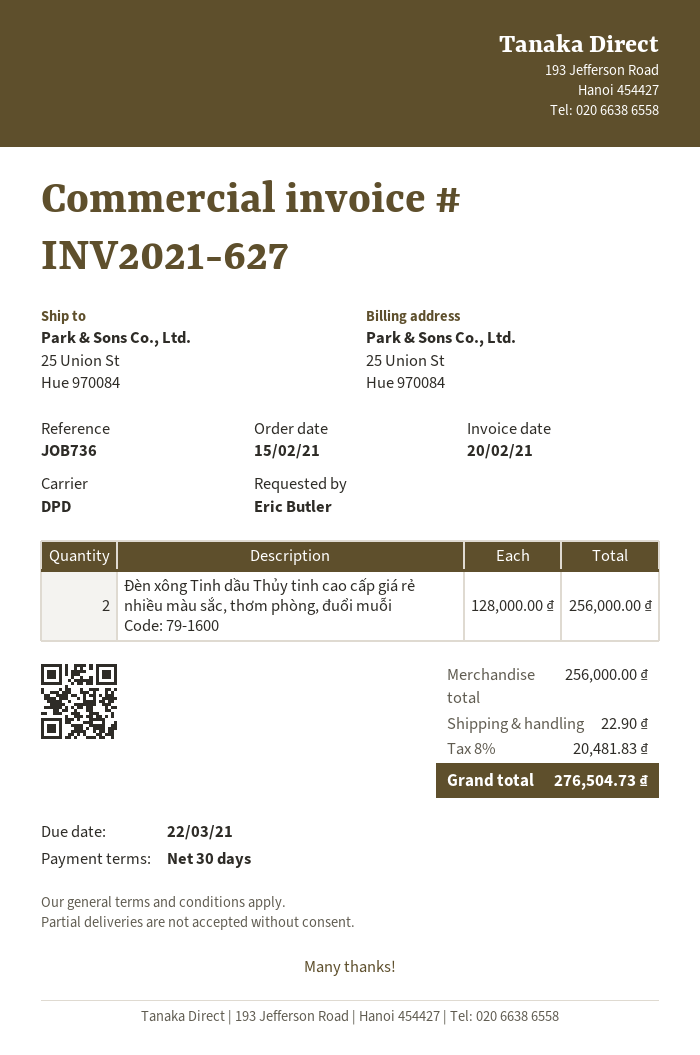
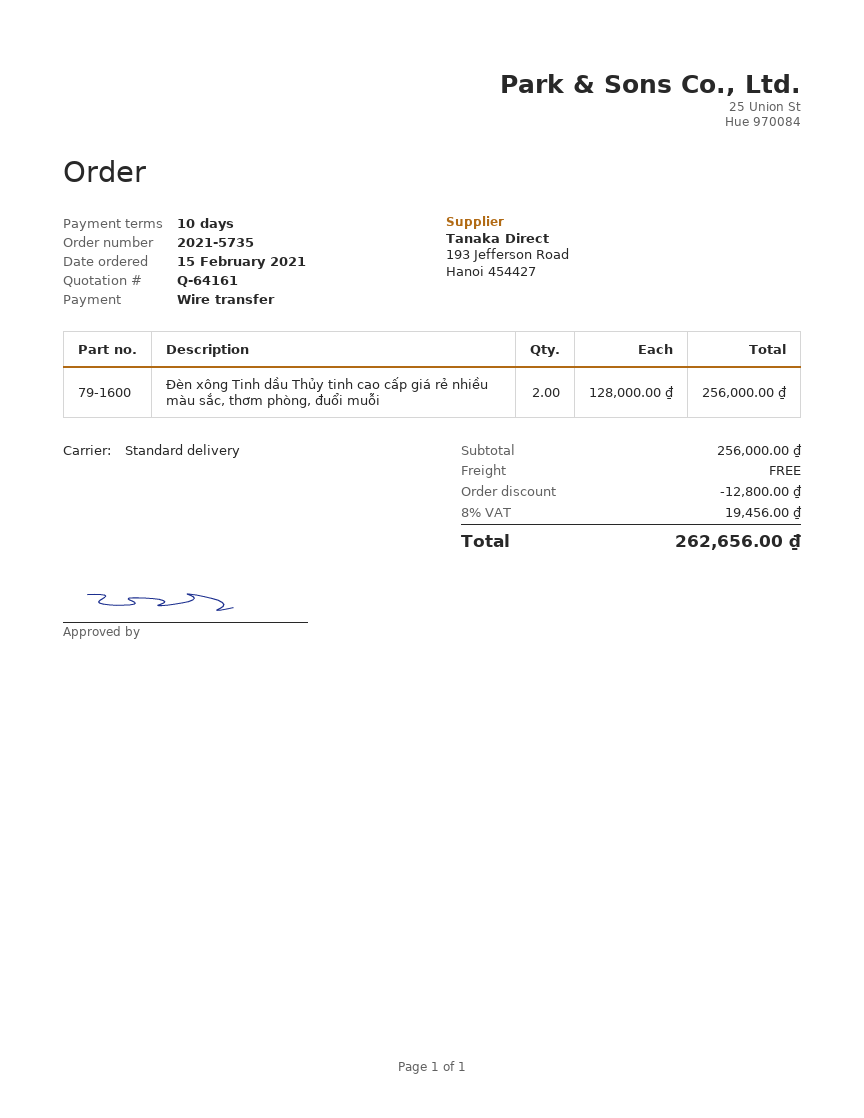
payment terms: 30 days -> 10 days
shipping method: DPD -> standard
discount: none -> 12800.00
shipping: 22.90 -> 0.00
tax: 8% = 20481.83 -> 8% = 19456.00
total: 276504.73 -> 262656.00

